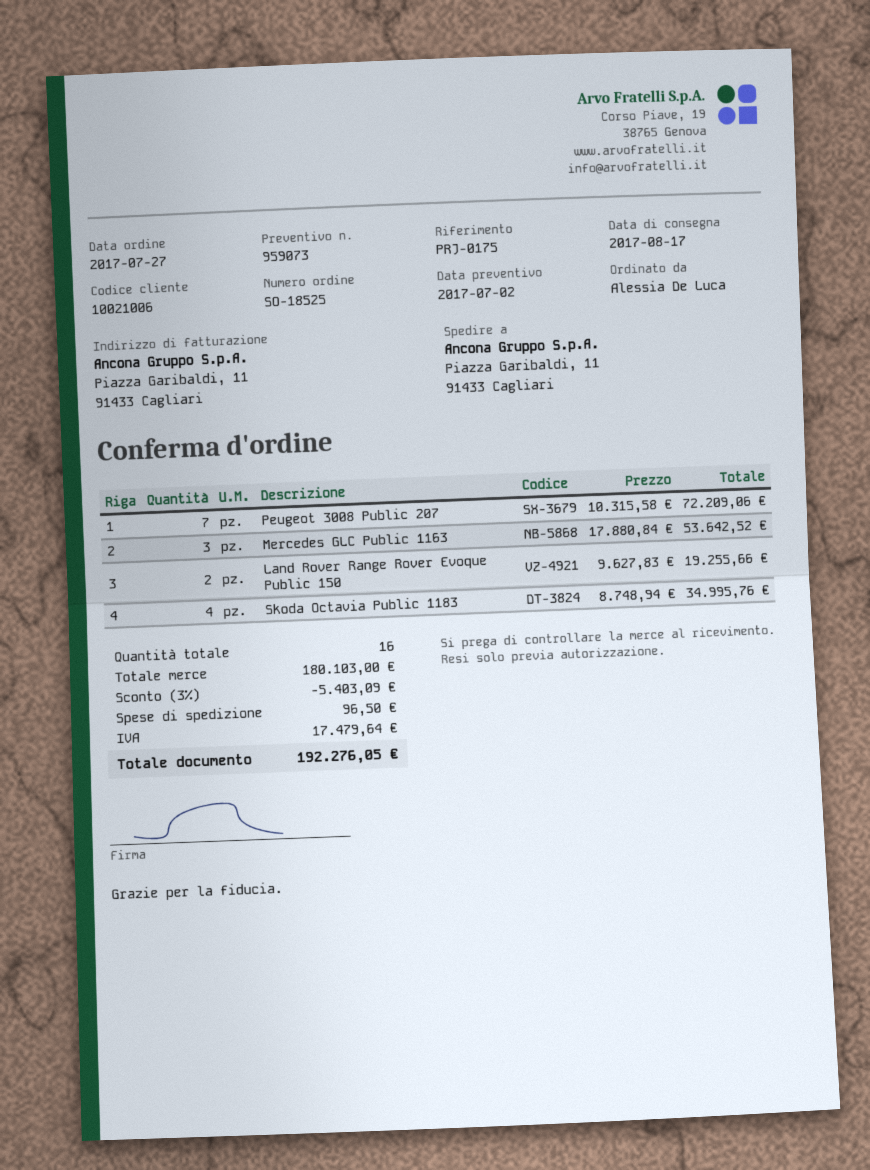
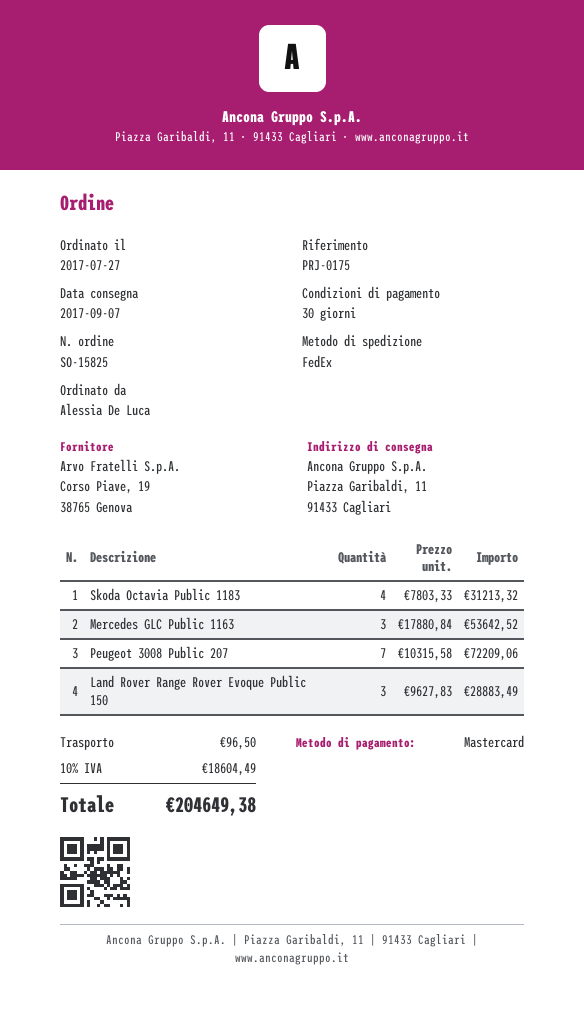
order number: SO-18525 -> SO-15825
delivery date: 2017-08-17 -> 2017-09-07
Land Rover Range Rover Evoque Public 150: 2 x 9627.83 = 19255.66 -> 3 x 9627.83 = 28883.49
Skoda Octavia Public 1183: 4 x 8748.94 = 34995.76 -> 4 x 7803.33 = 31213.32
discount: 3% = 5403.09 -> none
tax: 17479.64 -> 18604.49
total: 192276.05 -> 204649.38

